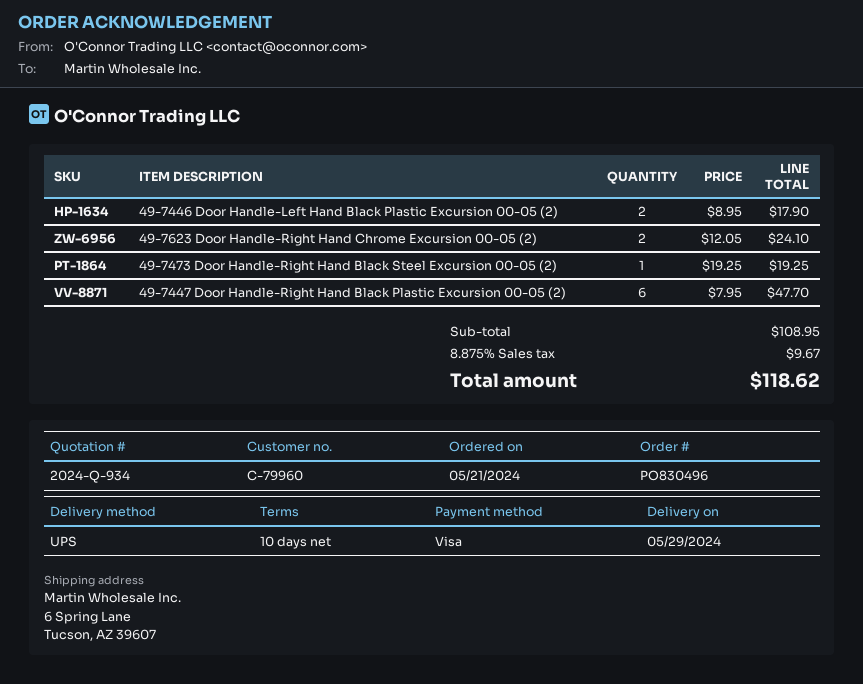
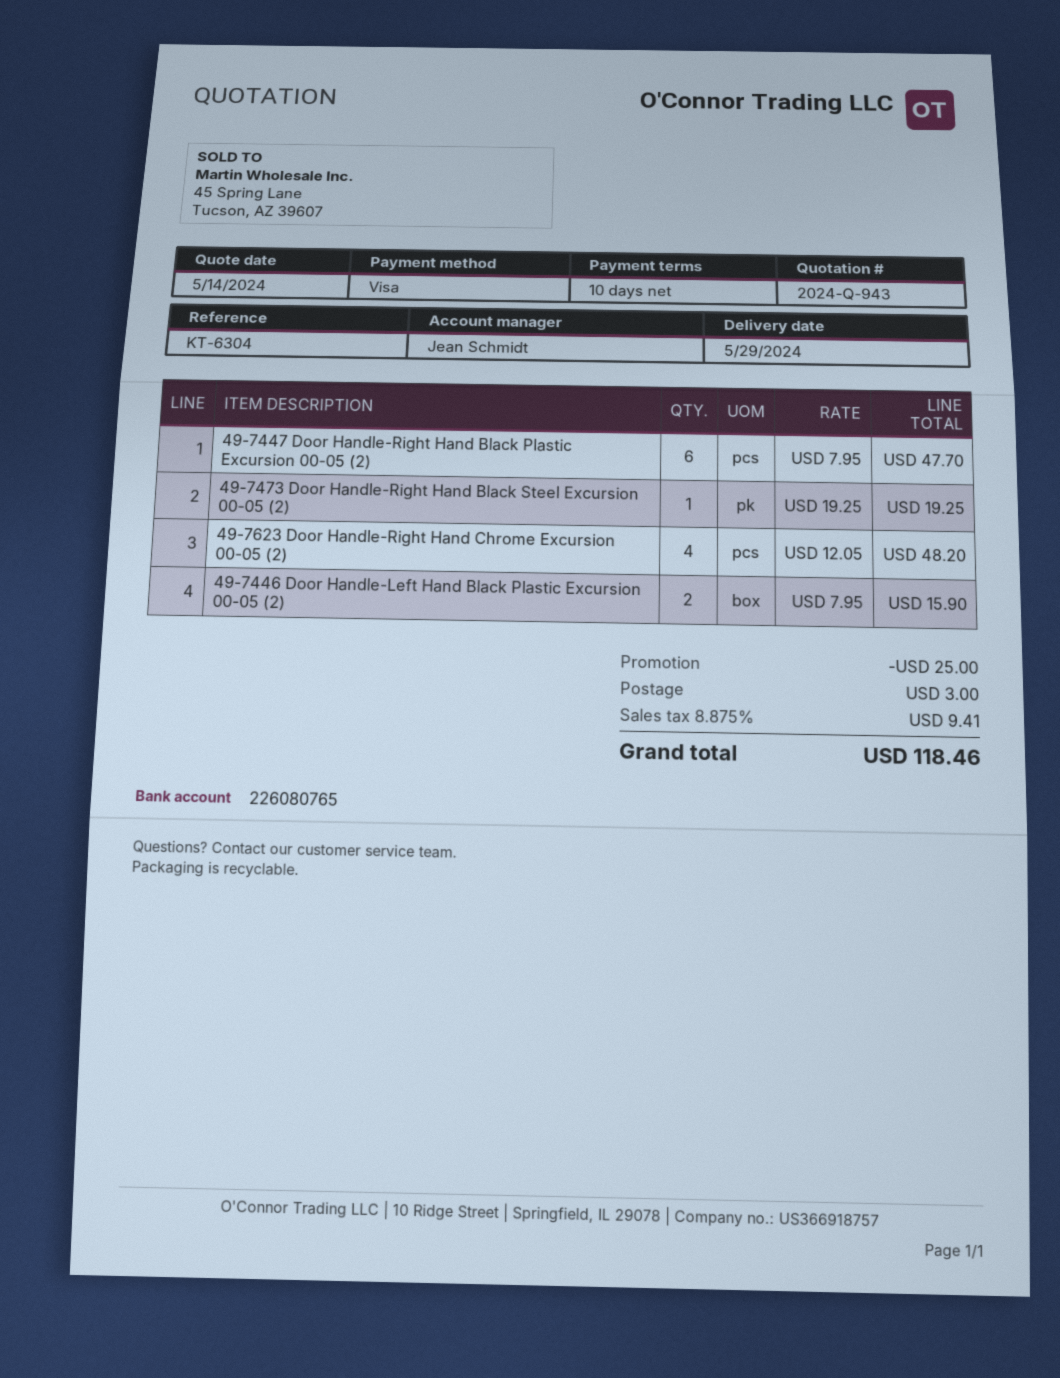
quote number: 2024-Q-934 -> 2024-Q-943
49-7446 Door Handle-Left Hand Black Plastic Excursion 00-05 (2): 2 x 8.95 = 17.90 -> 2 x 7.95 = 15.90
49-7623 Door Handle-Right Hand Chrome Excursion 00-05 (2): 2 x 12.05 = 24.10 -> 4 x 12.05 = 48.20
discount: none -> 25.00
shipping: none -> 3.00
tax: 8.875% = 9.67 -> 8.875% = 9.41
total: 118.62 -> 118.46

